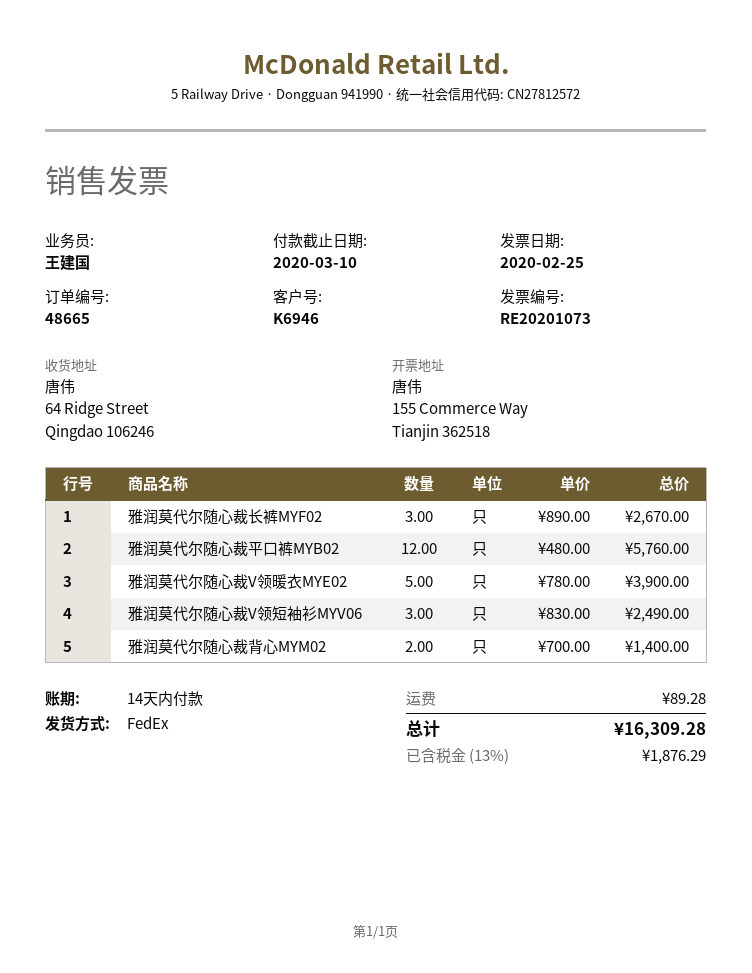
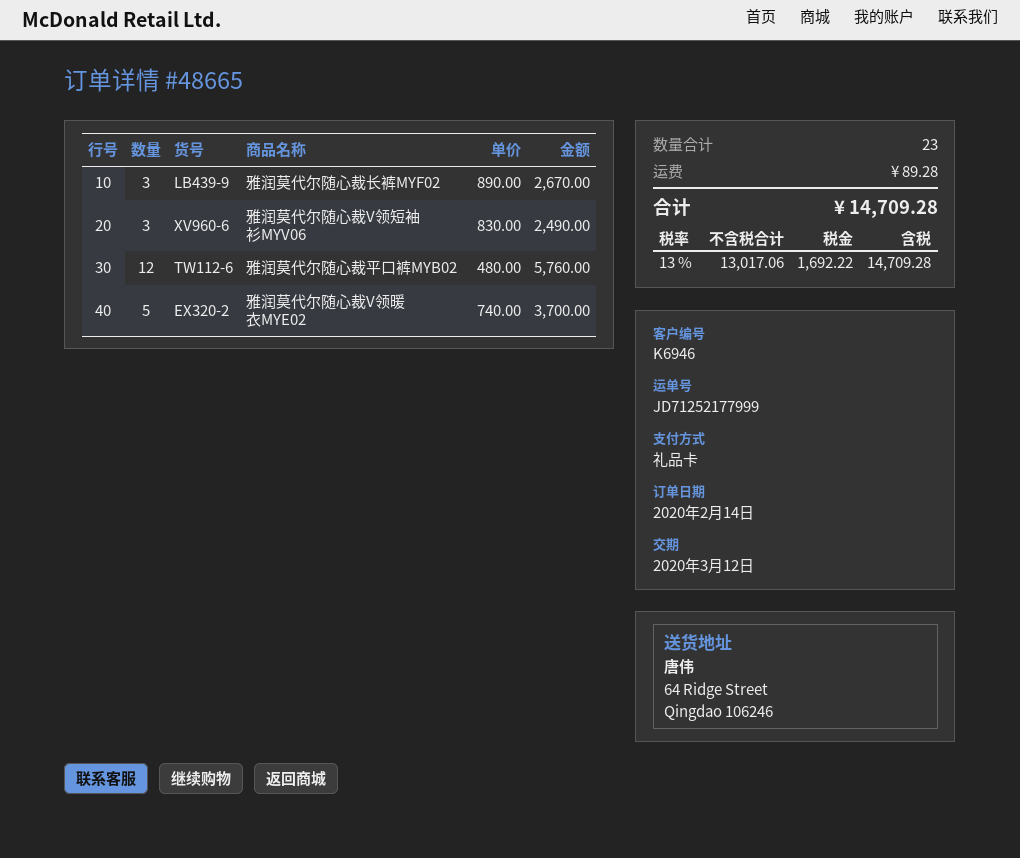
雅润莫代尔随心裁V领暖衣MYE02: 5 x 780.00 = 3900.00 -> 5 x 740.00 = 3700.00
雅润莫代尔随心裁背心MYM02: 2 x 700.00 = 1400.00 -> none
tax: 13% = 1876.29 -> 13% = 1692.22
total: 16309.28 -> 14709.28

